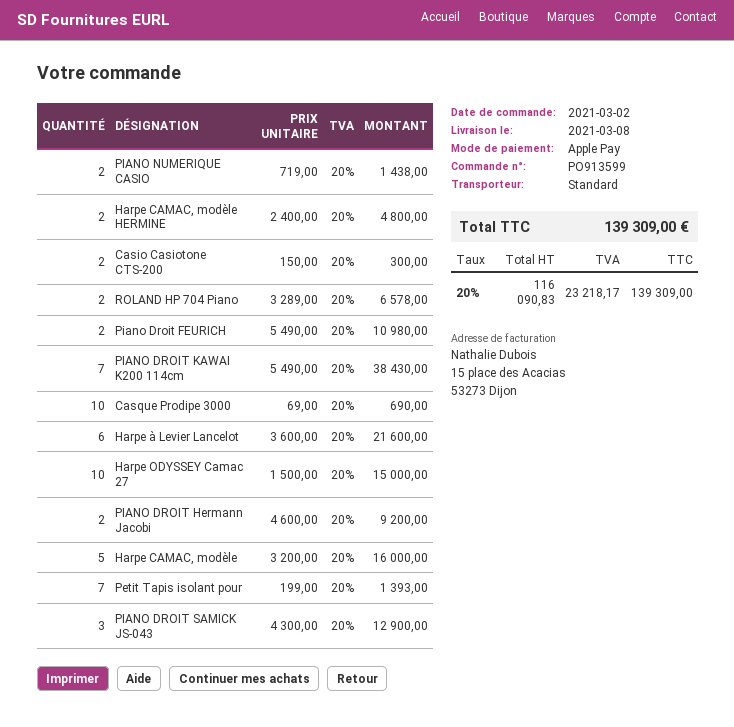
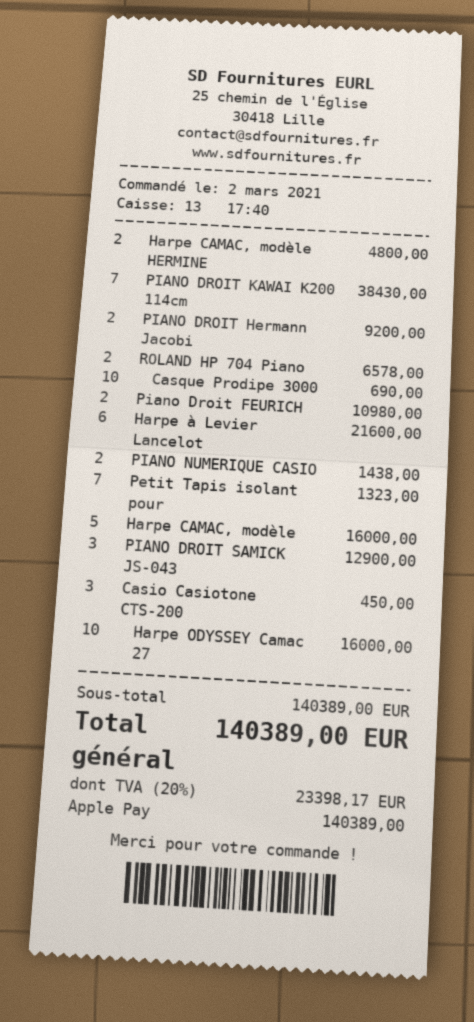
Casio Casiotone CTS-200: 2 for 300.00 -> 3 for 450.00
Harpe ODYSSEY Camac 27: 10 for 15000.00 -> 10 for 16000.00
Petit Tapis isolant pour: 7 for 1393.00 -> 7 for 1323.00
tax: 20% = 23218.17 -> 20% = 23398.17
total: 139309.00 -> 140389.00

